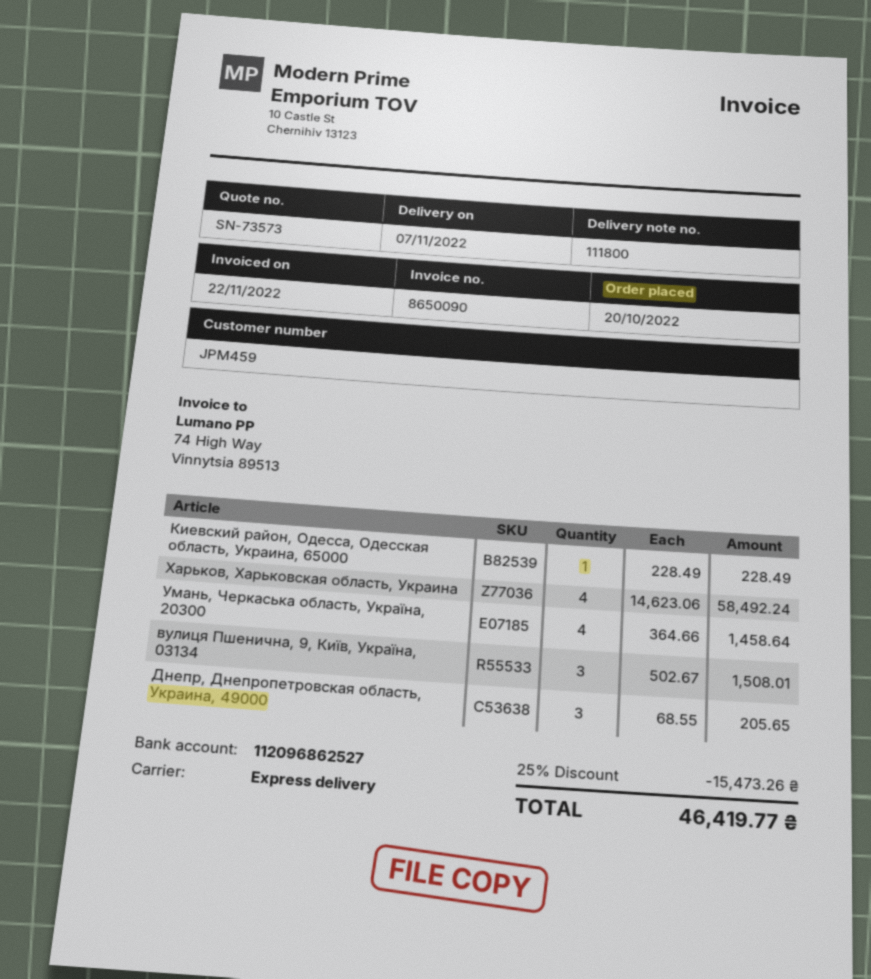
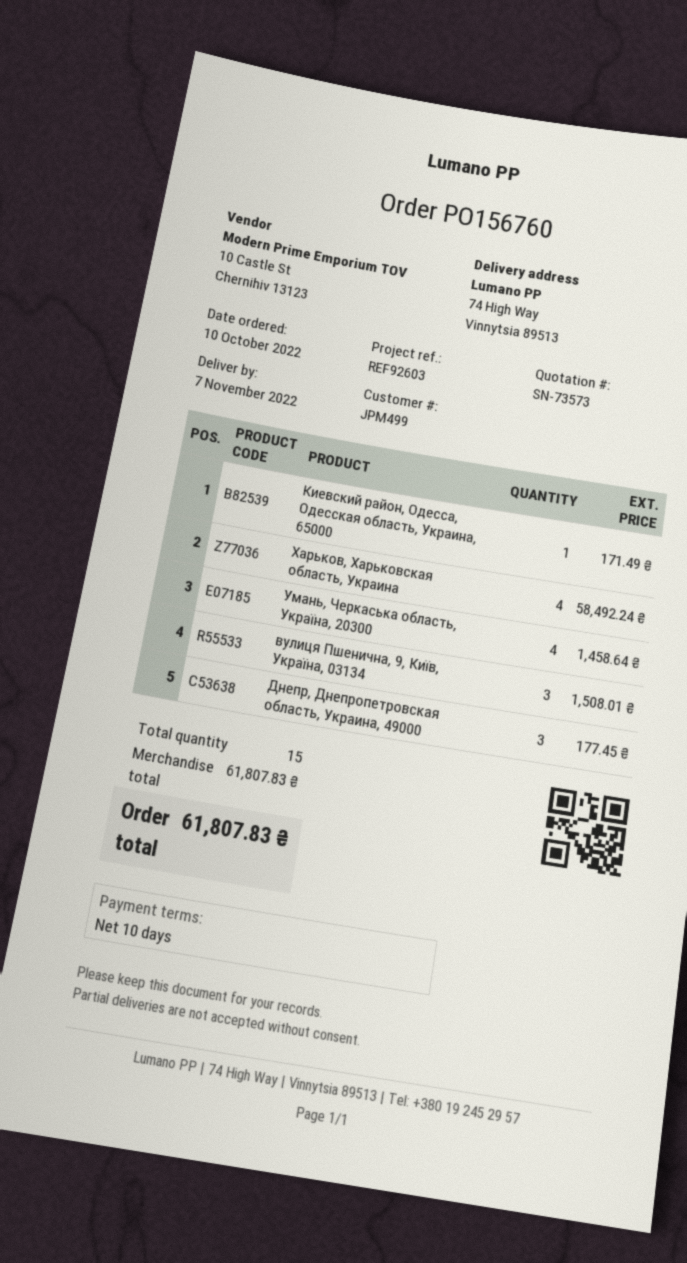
order date: 2022-10-20 -> 2022-10-10
customer number: JPM459 -> JPM499
Киевский район, Одесса, Одесская область, Украина, 65000: 1 for 228.49 -> 1 for 171.49
Днепр, Днепропетровская область, Украина, 49000: 3 for 205.65 -> 3 for 177.45
discount: 25% = 15473.26 -> none
total: 46419.77 -> 61807.83

